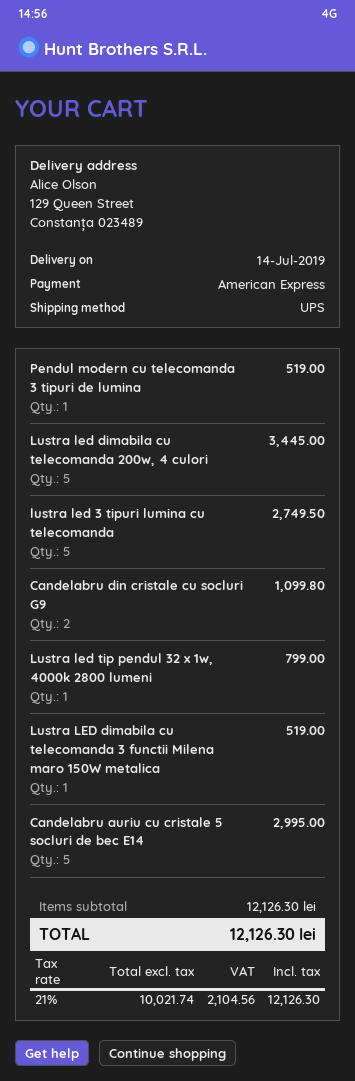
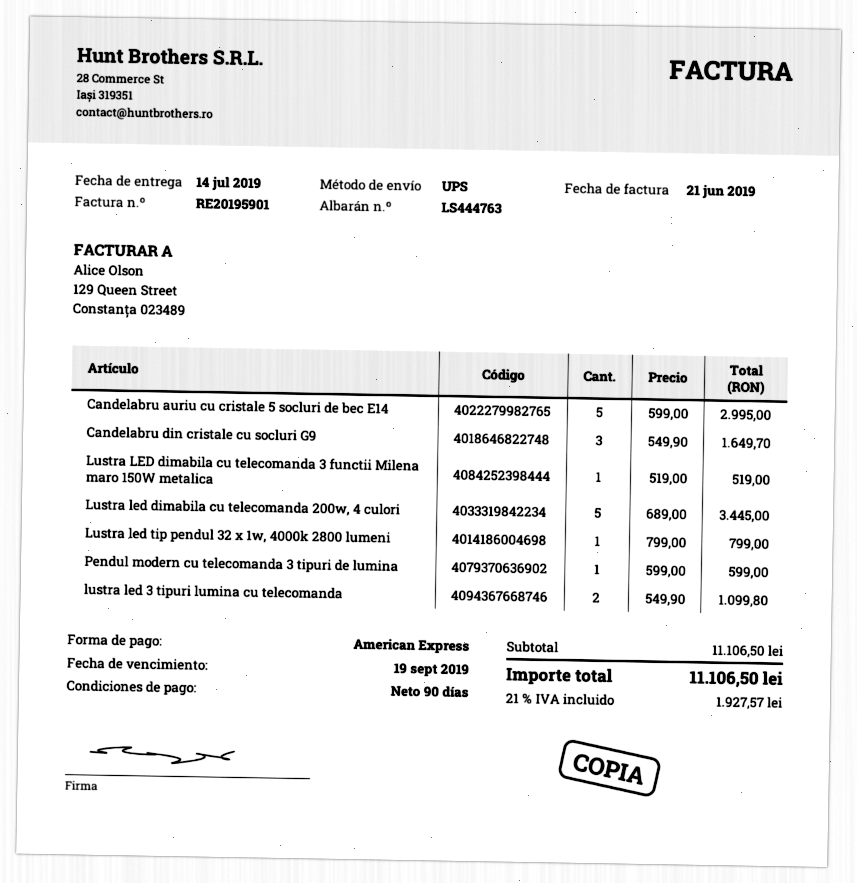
Pendul modern cu telecomanda 3 tipuri de lumina: 1 for 519.00 -> 1 for 599.00
lustra led 3 tipuri lumina cu telecomanda: 5 for 2749.50 -> 2 for 1099.80
Candelabru din cristale cu socluri G9: 2 for 1099.80 -> 3 for 1649.70
subtotal: 12126.30 -> 11106.50
tax: 21% = 2104.56 -> 21% = 1927.57
total: 12126.30 -> 11106.50

